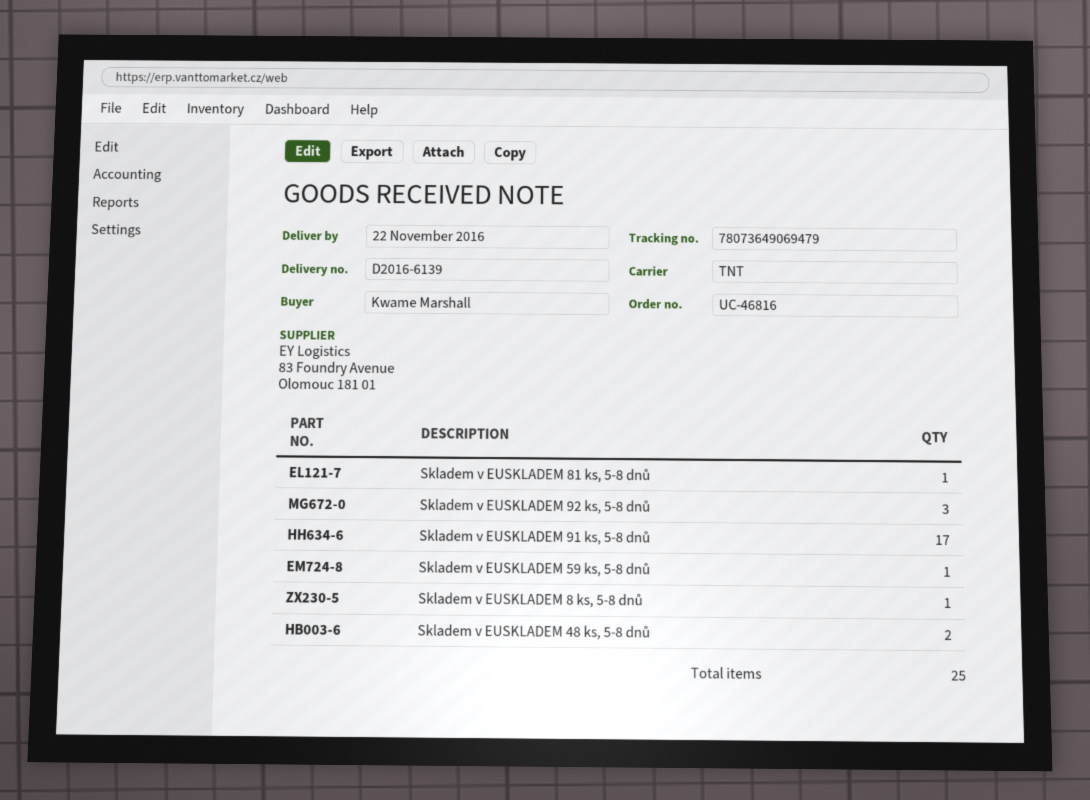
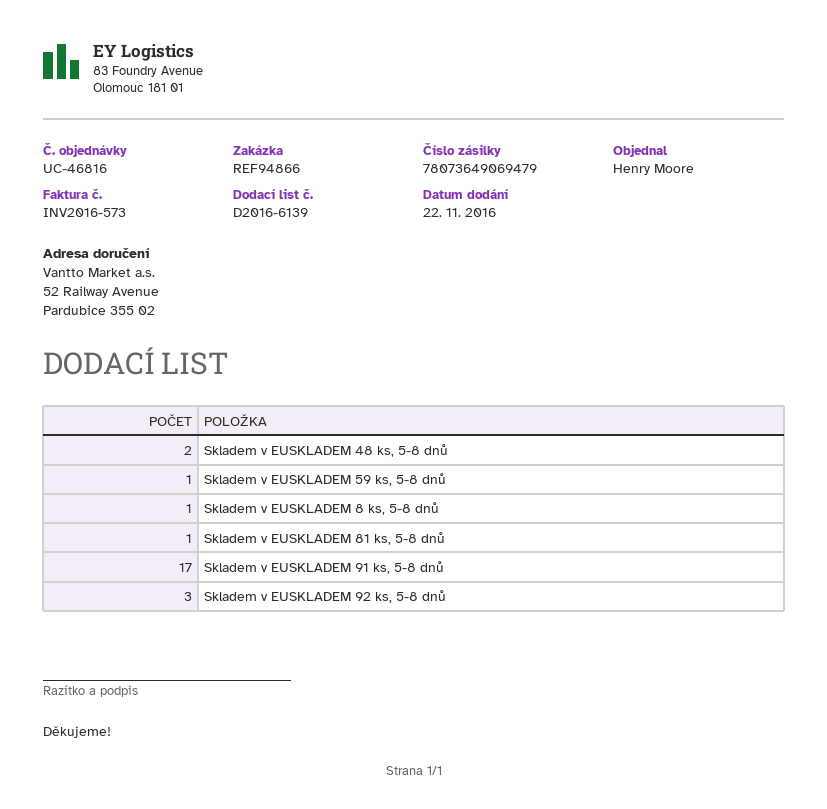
ordered by: Kwame Marshall -> Henry Moore

